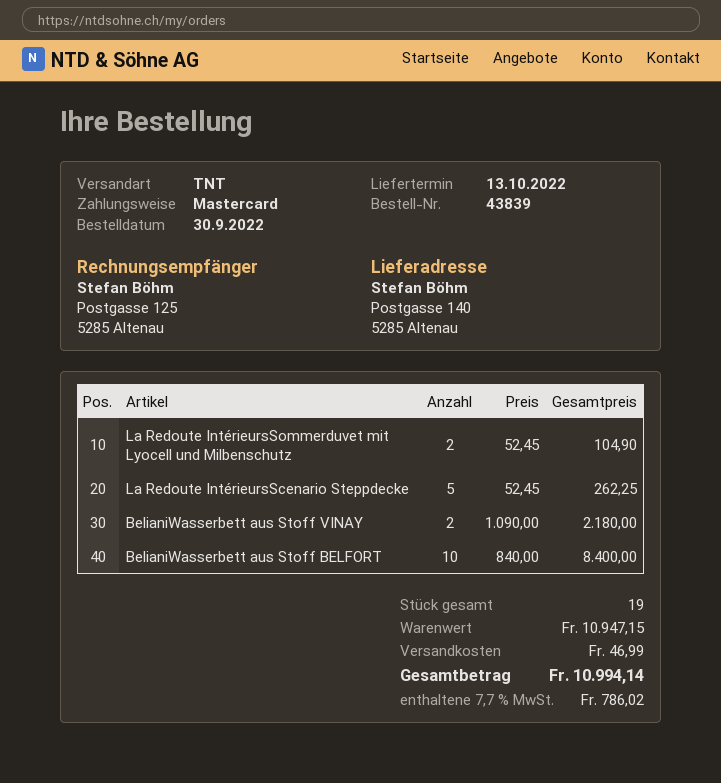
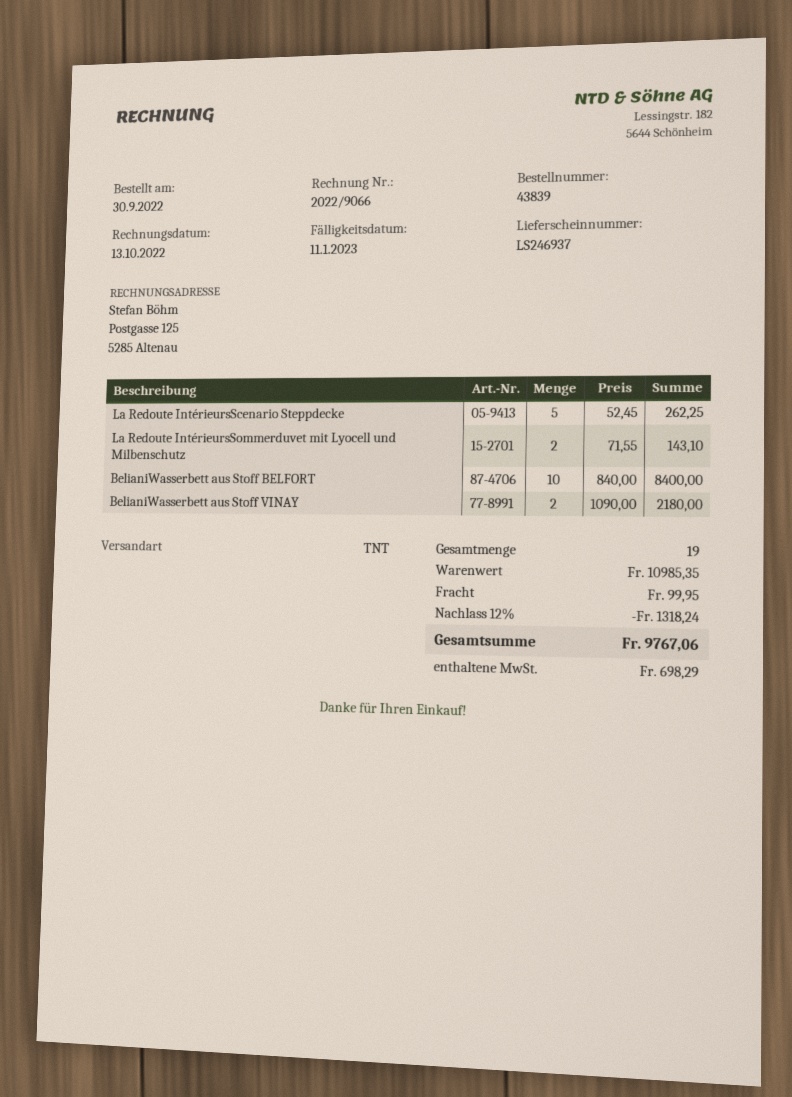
La Redoute IntérieursSommerduvet mit Lyocell und Milbenschutz: 2 x 52.45 = 104.90 -> 2 x 71.55 = 143.10
subtotal: 10947.15 -> 10985.35
discount: none -> 12% = 1318.24
shipping: 46.99 -> 99.95
tax: 786.02 -> 698.29
total: 10994.14 -> 9767.06

